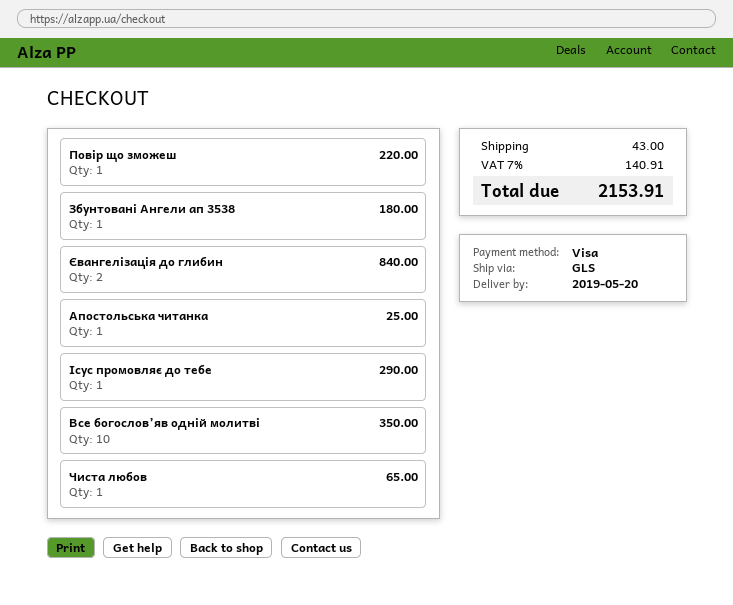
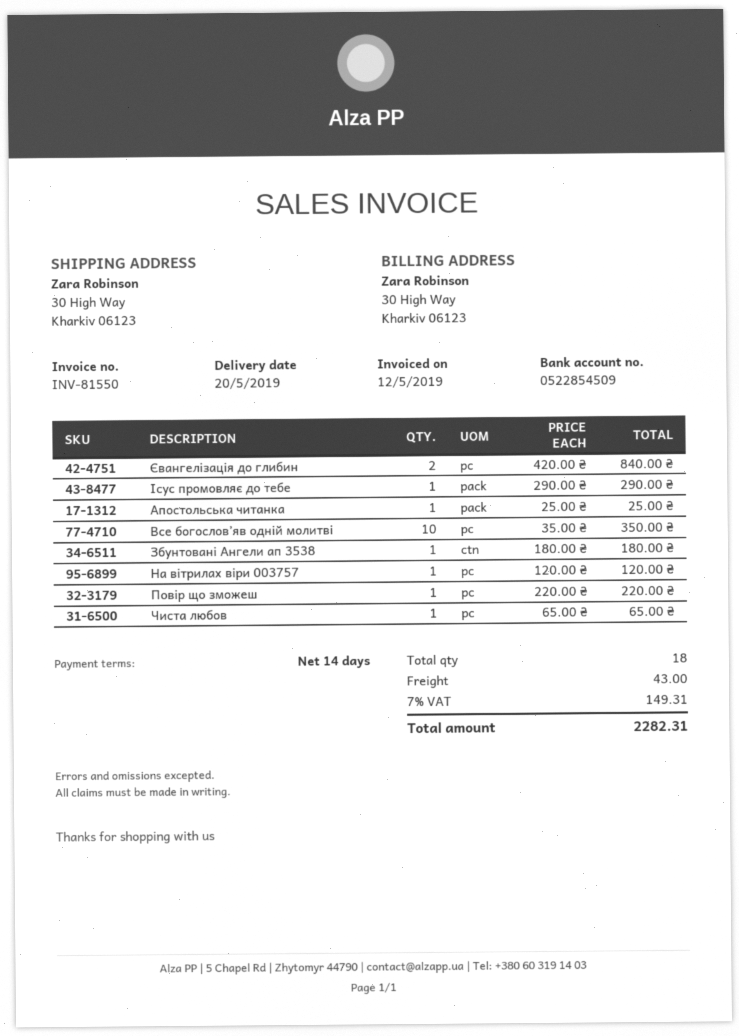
На вітрилах віри 003757: none -> 1 for 120.00
tax: 7% = 140.91 -> 7% = 149.31
total: 2153.91 -> 2282.31

